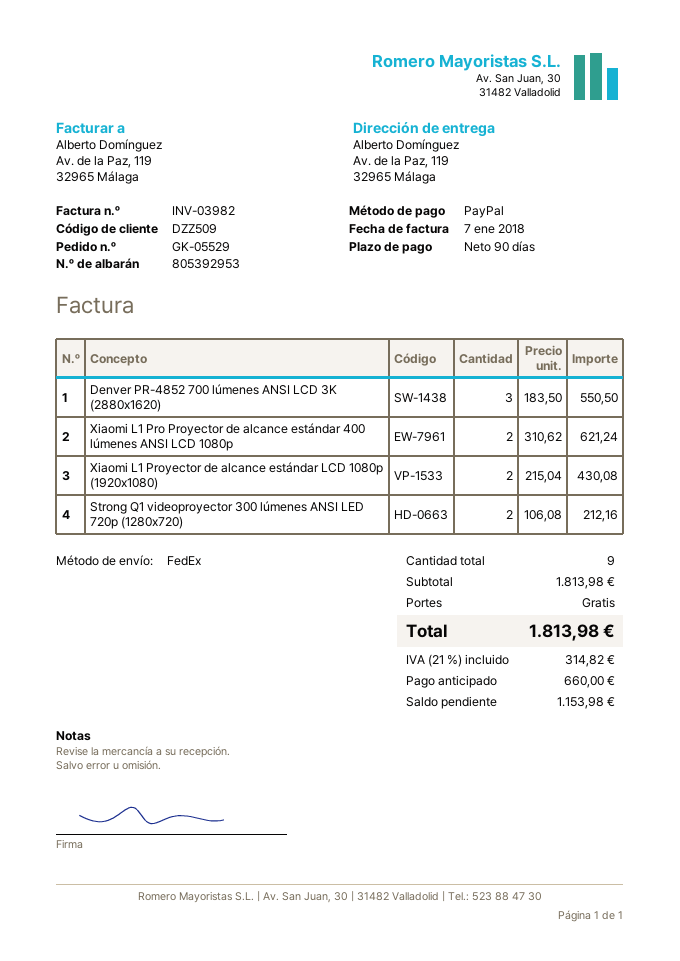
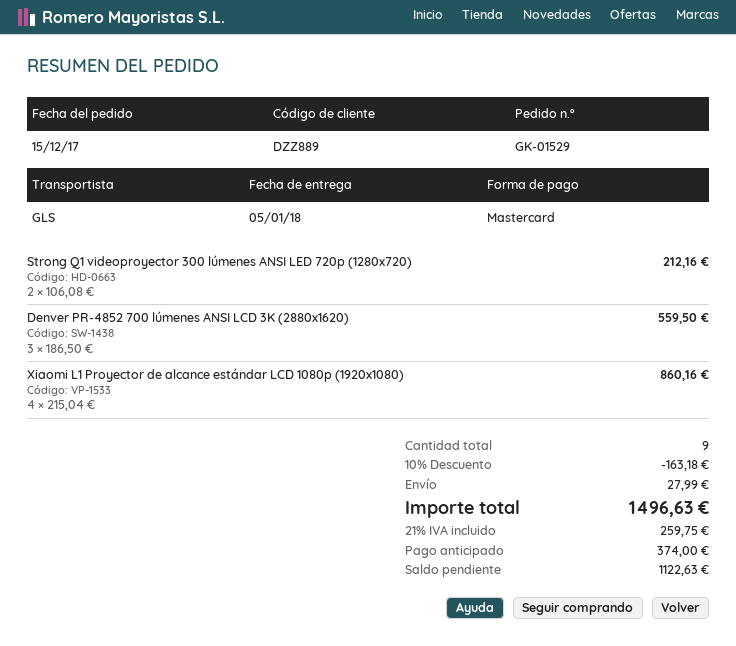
order number: GK-05529 -> GK-01529
customer number: DZZ509 -> DZZ889
payment method: PayPal -> Mastercard
shipping method: FedEx -> GLS
Denver PR-4852 700 lúmenes ANSI LCD 3K (2880x1620): 3 x 183.50 = 550.50 -> 3 x 186.50 = 559.50
Xiaomi L1 Pro Proyector de alcance estándar 400 lúmenes ANSI LCD 1080p: 2 x 310.62 = 621.24 -> none
Xiaomi L1 Proyector de alcance estándar LCD 1080p (1920x1080): 2 x 215.04 = 430.08 -> 4 x 215.04 = 860.16
discount: none -> 10% = 163.18
shipping: 0.00 -> 27.99
tax: 21% = 314.82 -> 21% = 259.75
total: 1813.98 -> 1496.63
deposit: 660.00 -> 374.00
balance: 1153.98 -> 1122.63

